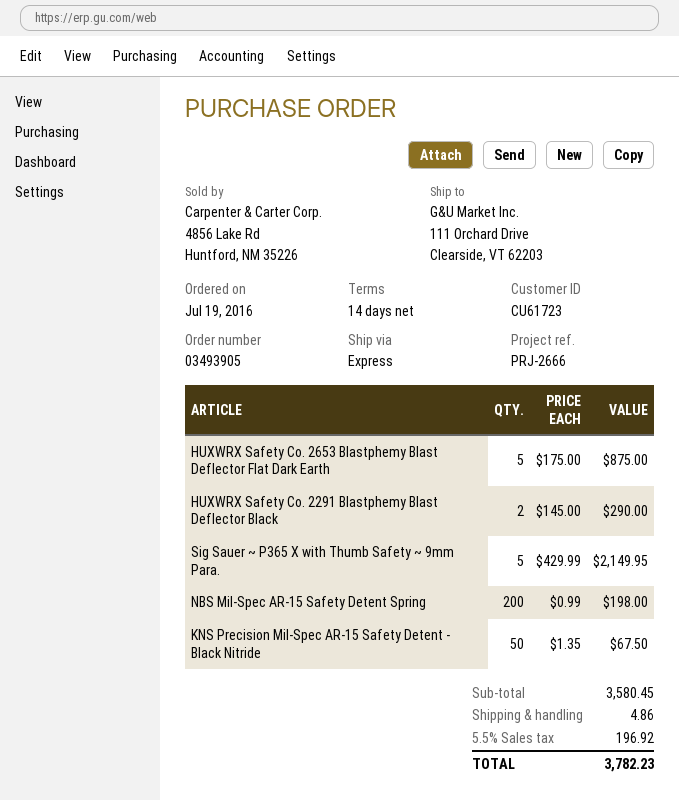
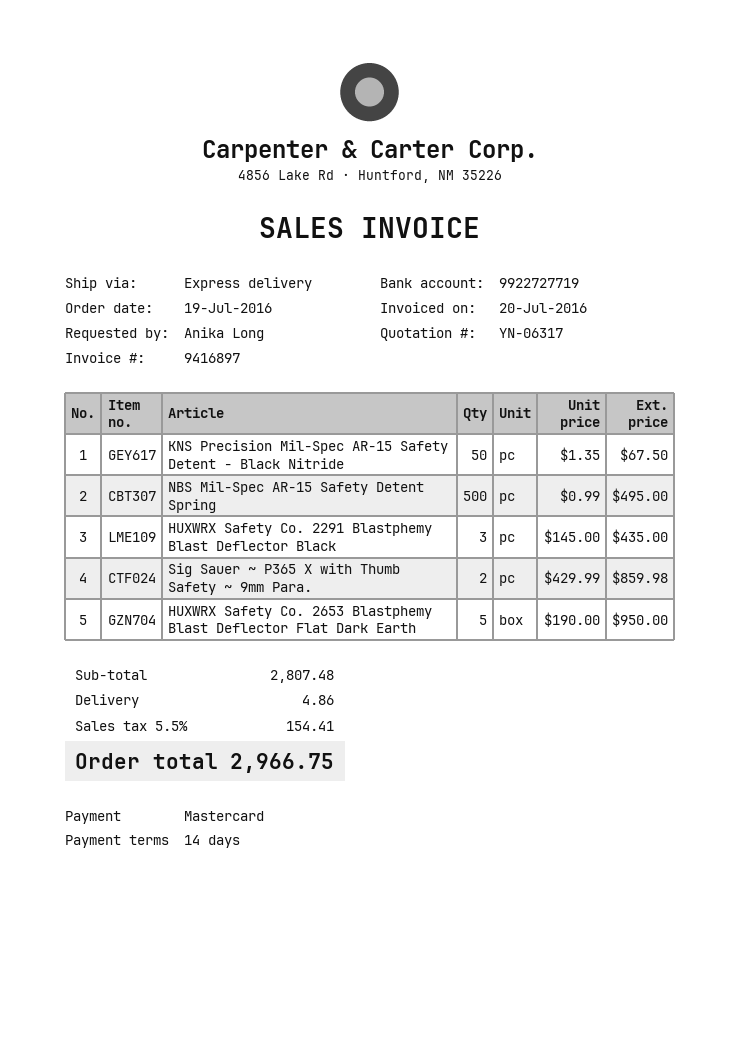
HUXWRX Safety Co. 2653 Blastphemy Blast Deflector Flat Dark Earth: 5 x 175.00 = 875.00 -> 5 x 190.00 = 950.00
HUXWRX Safety Co. 2291 Blastphemy Blast Deflector Black: 2 x 145.00 = 290.00 -> 3 x 145.00 = 435.00
Sig Sauer ~ P365 X with Thumb Safety ~ 9mm Para.: 5 x 429.99 = 2149.95 -> 2 x 429.99 = 859.98
NBS Mil-Spec AR-15 Safety Detent Spring: 200 x 0.99 = 198.00 -> 500 x 0.99 = 495.00
subtotal: 3580.45 -> 2807.48
tax: 5.5% = 196.92 -> 5.5% = 154.41
total: 3782.23 -> 2966.75

